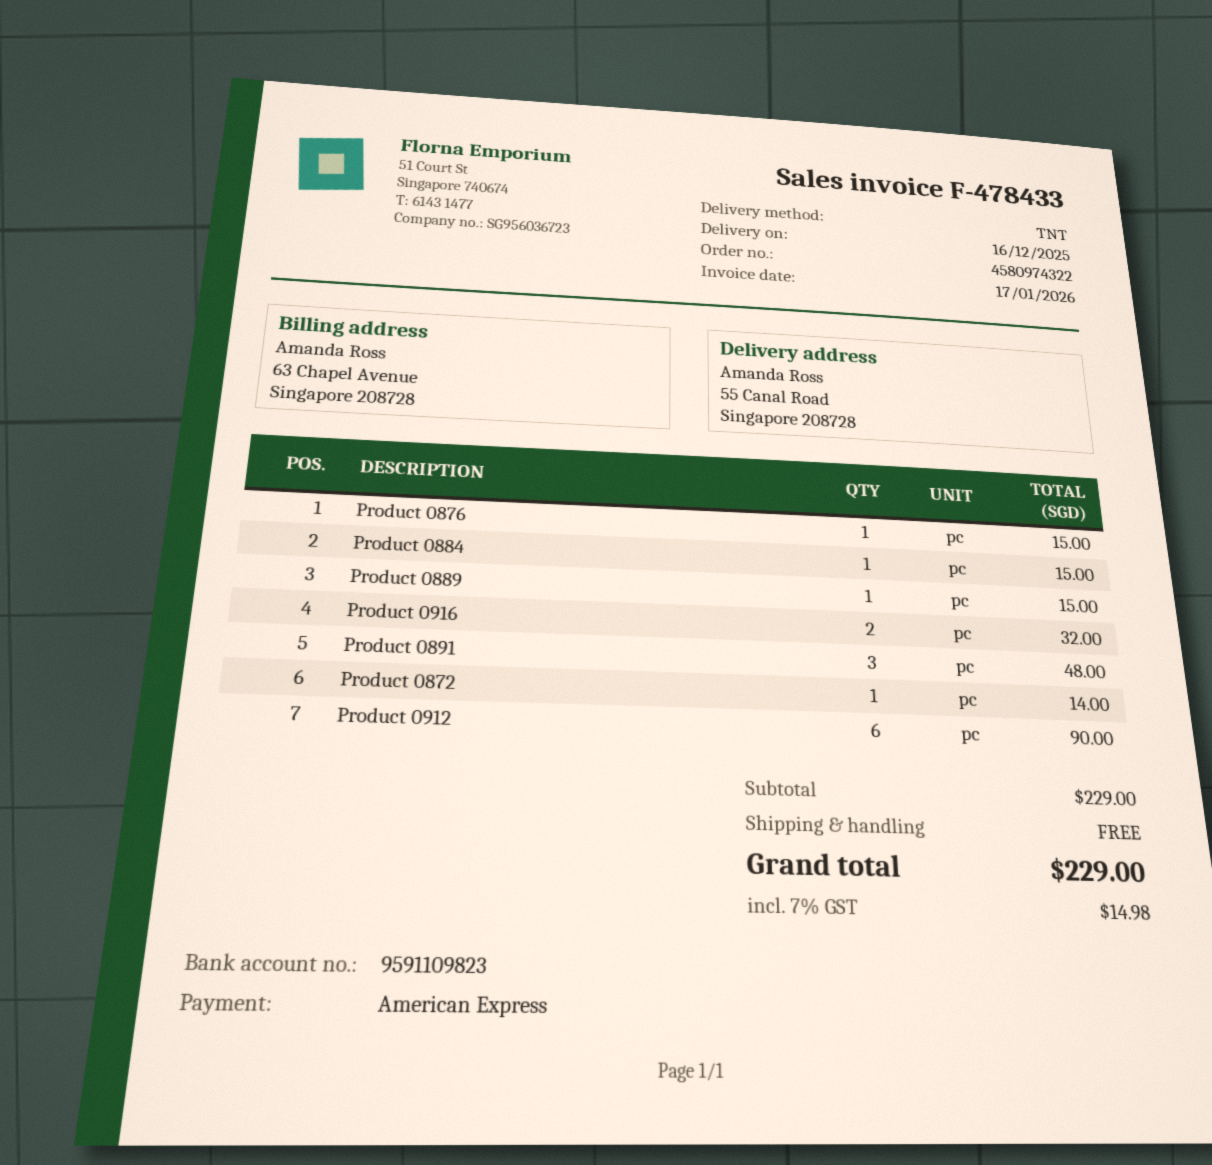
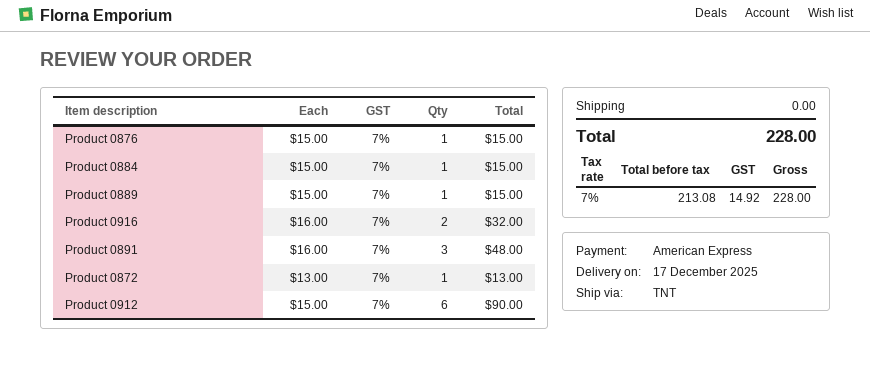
delivery date: 2025-12-16 -> 2025-12-17
Product 0872: 1 for 14.00 -> 1 for 13.00
tax: 7% = 14.98 -> 7% = 14.92
total: 229.00 -> 228.00

